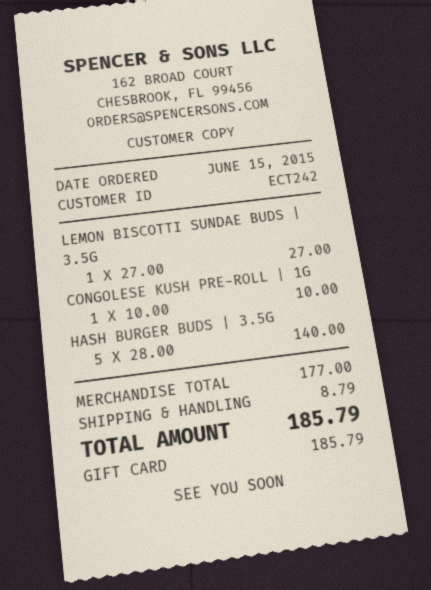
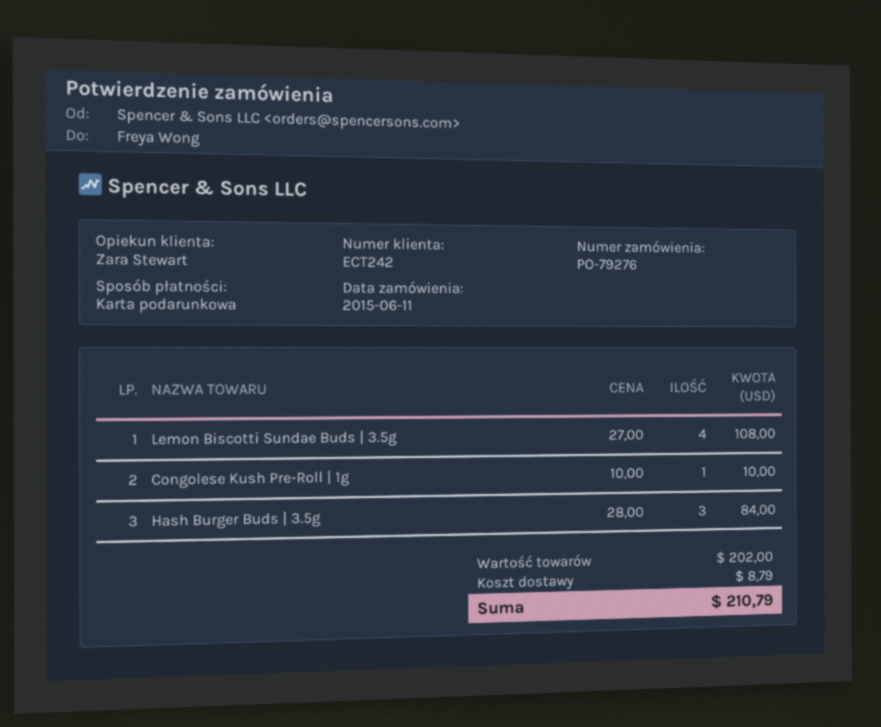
order date: 2015-06-15 -> 2015-06-11
LEMON BISCOTTI SUNDAE BUDS | 3.5G: 1 x 27.00 = 27.00 -> 4 x 27.00 = 108.00
HASH BURGER BUDS | 3.5G: 5 x 28.00 = 140.00 -> 3 x 28.00 = 84.00
subtotal: 177.00 -> 202.00
total: 185.79 -> 210.79

